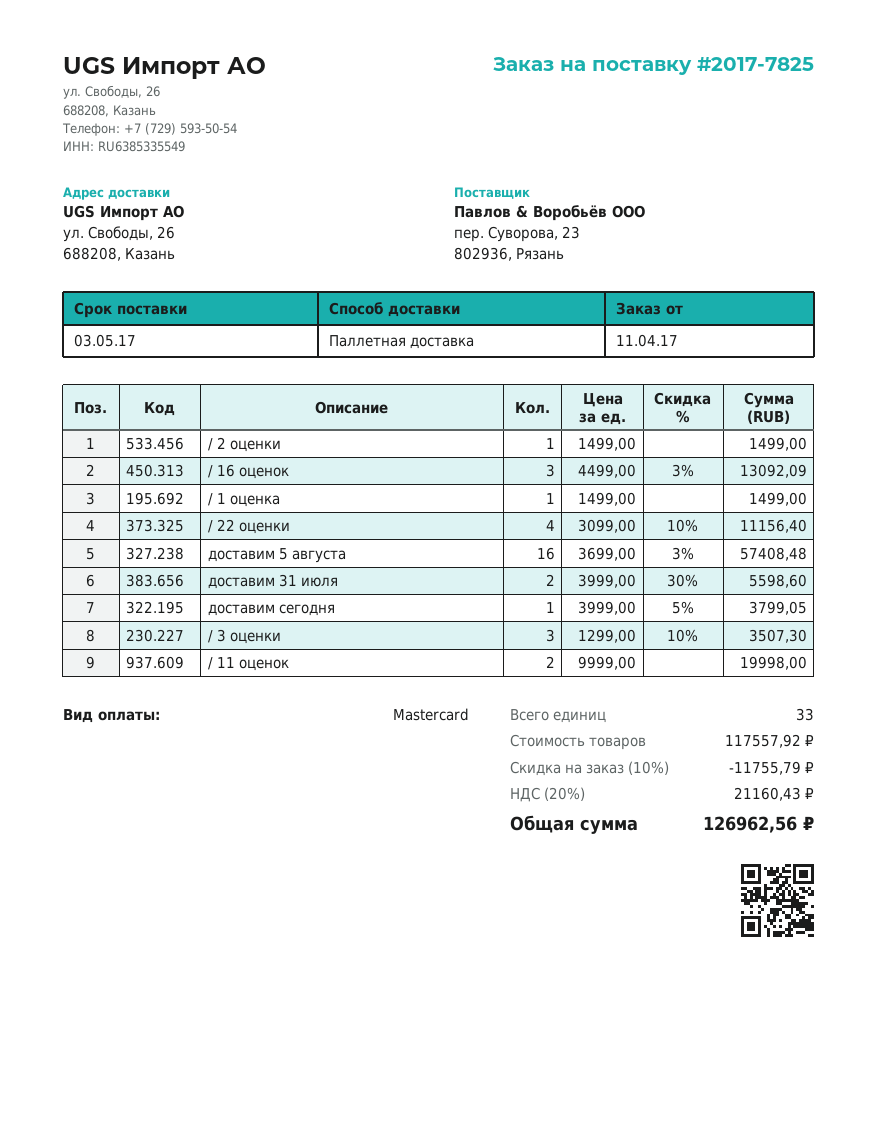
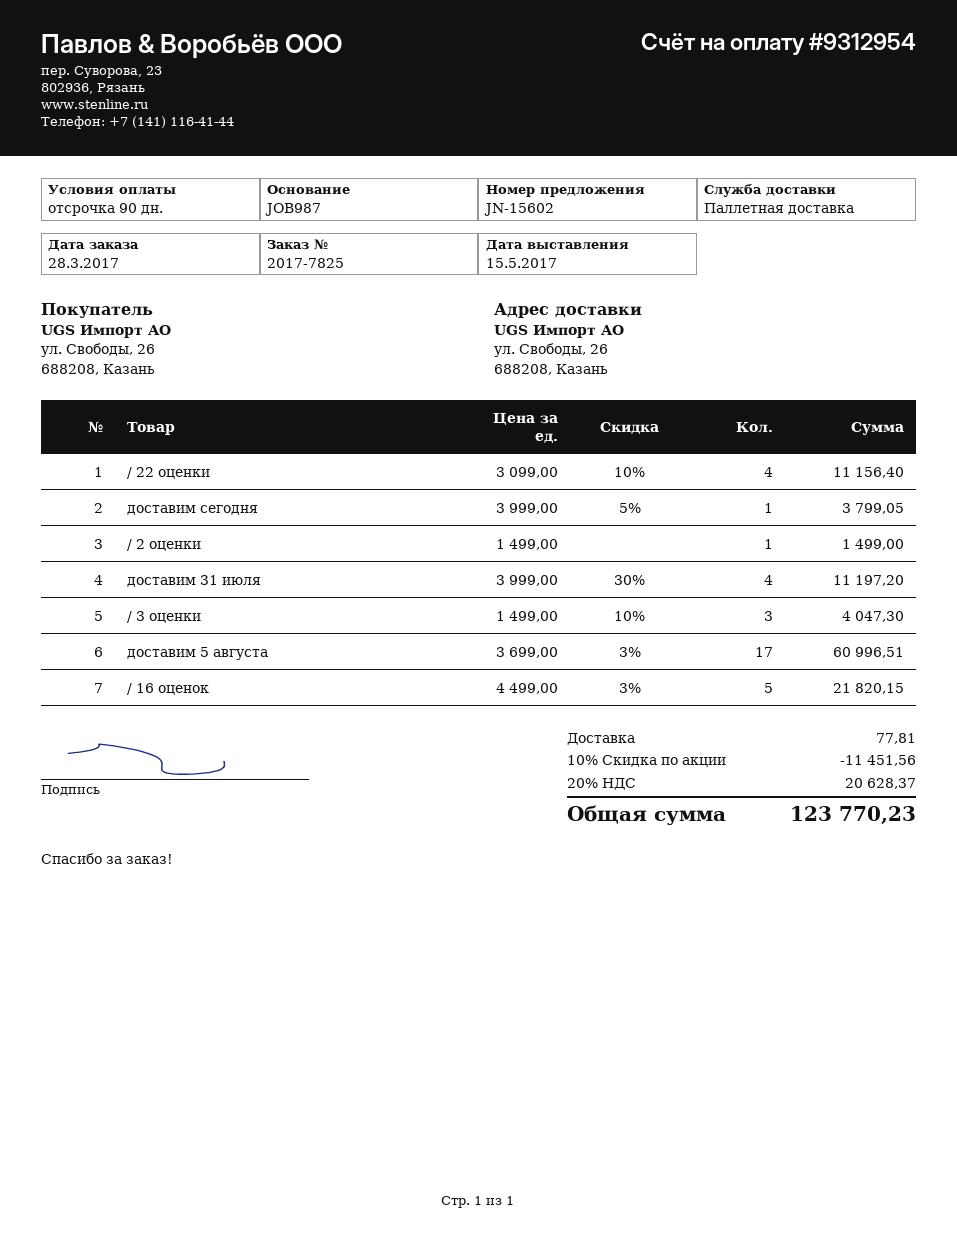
order date: 2017-04-11 -> 2017-03-28
/ 16 оценок: 3 x 4499.00 - 3% = 13092.09 -> 5 x 4499.00 - 3% = 21820.15
/ 1 оценка: 1 x 1499.00 = 1499.00 -> none
доставим 5 августа: 16 x 3699.00 - 3% = 57408.48 -> 17 x 3699.00 - 3% = 60996.51
доставим 31 июля: 2 x 3999.00 - 30% = 5598.60 -> 4 x 3999.00 - 30% = 11197.20
/ 3 оценки: 3 x 1299.00 - 10% = 3507.30 -> 3 x 1499.00 - 10% = 4047.30
/ 11 оценок: 2 x 9999.00 = 19998.00 -> none
discount: 10% = 11755.79 -> 10% = 11451.56
shipping: none -> 77.81
tax: 20% = 21160.43 -> 20% = 20628.37
total: 126962.56 -> 123770.23

